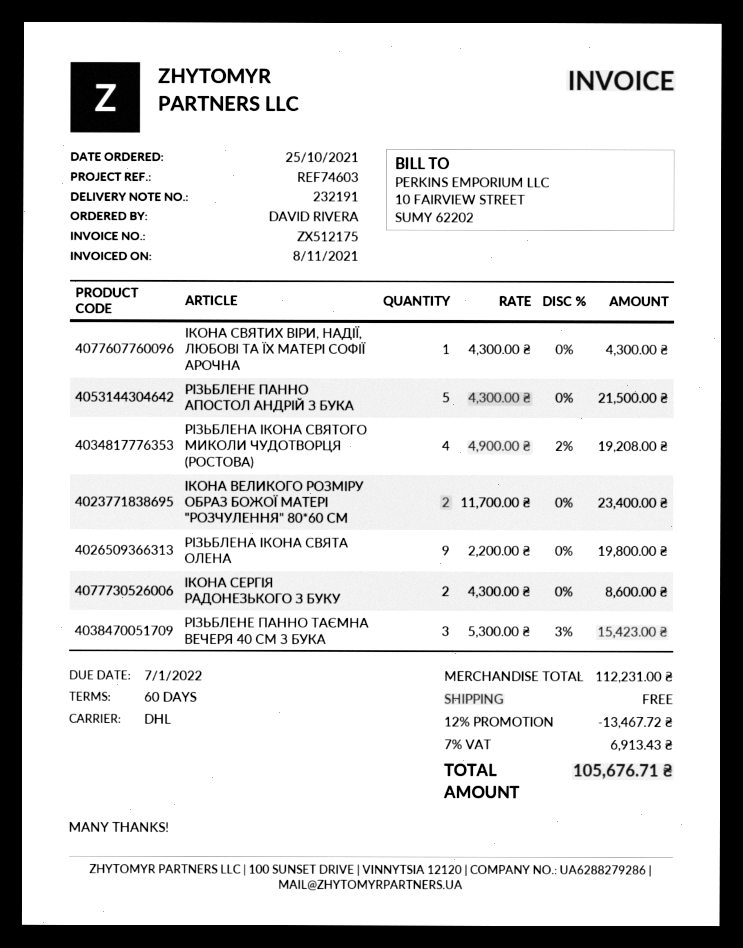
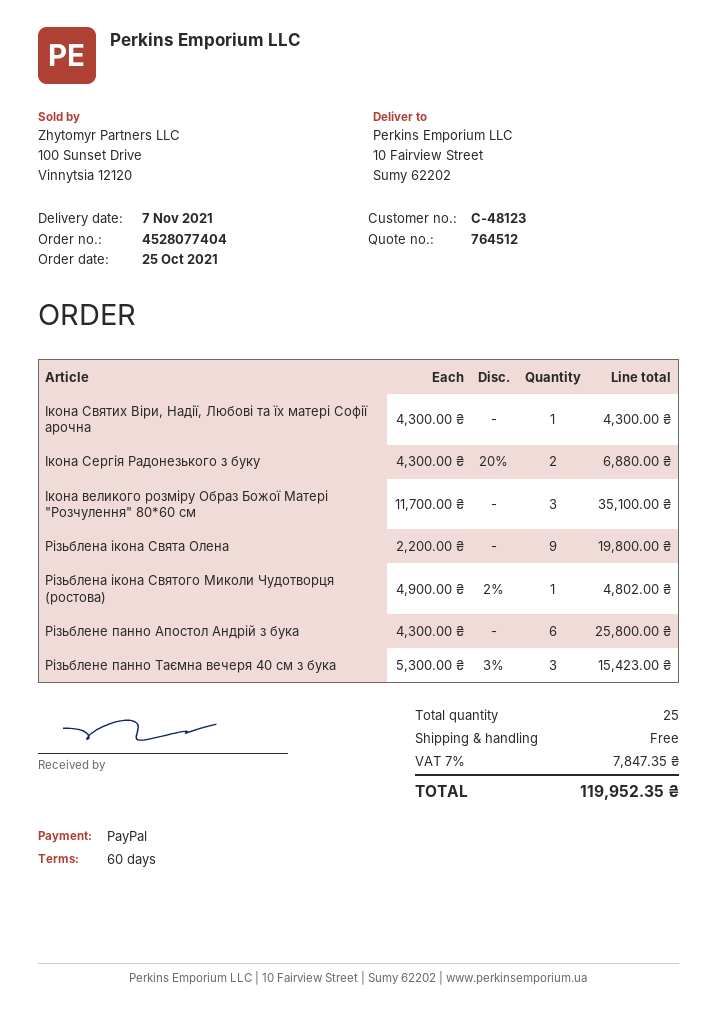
РІЗЬБЛЕНЕ ПАННО АПОСТОЛ АНДРІЙ З БУКА: 5 x 4300.00 = 21500.00 -> 6 x 4300.00 = 25800.00
РІЗЬБЛЕНА ІКОНА СВЯТОГО МИКОЛИ ЧУДОТВОРЦЯ (РОСТОВА): 4 x 4900.00 - 2% = 19208.00 -> 1 x 4900.00 - 2% = 4802.00
ІКОНА ВЕЛИКОГО РОЗМІРУ ОБРАЗ БОЖОЇ МАТЕРІ "РОЗЧУЛЕННЯ" 80*60 СМ: 2 x 11700.00 = 23400.00 -> 3 x 11700.00 = 35100.00
ІКОНА СЕРГІЯ РАДОНЕЗЬКОГО З БУКУ: 2 x 4300.00 = 8600.00 -> 2 x 4300.00 - 20% = 6880.00
discount: 12% = 13467.72 -> none
tax: 7% = 6913.43 -> 7% = 7847.35
total: 105676.71 -> 119952.35

